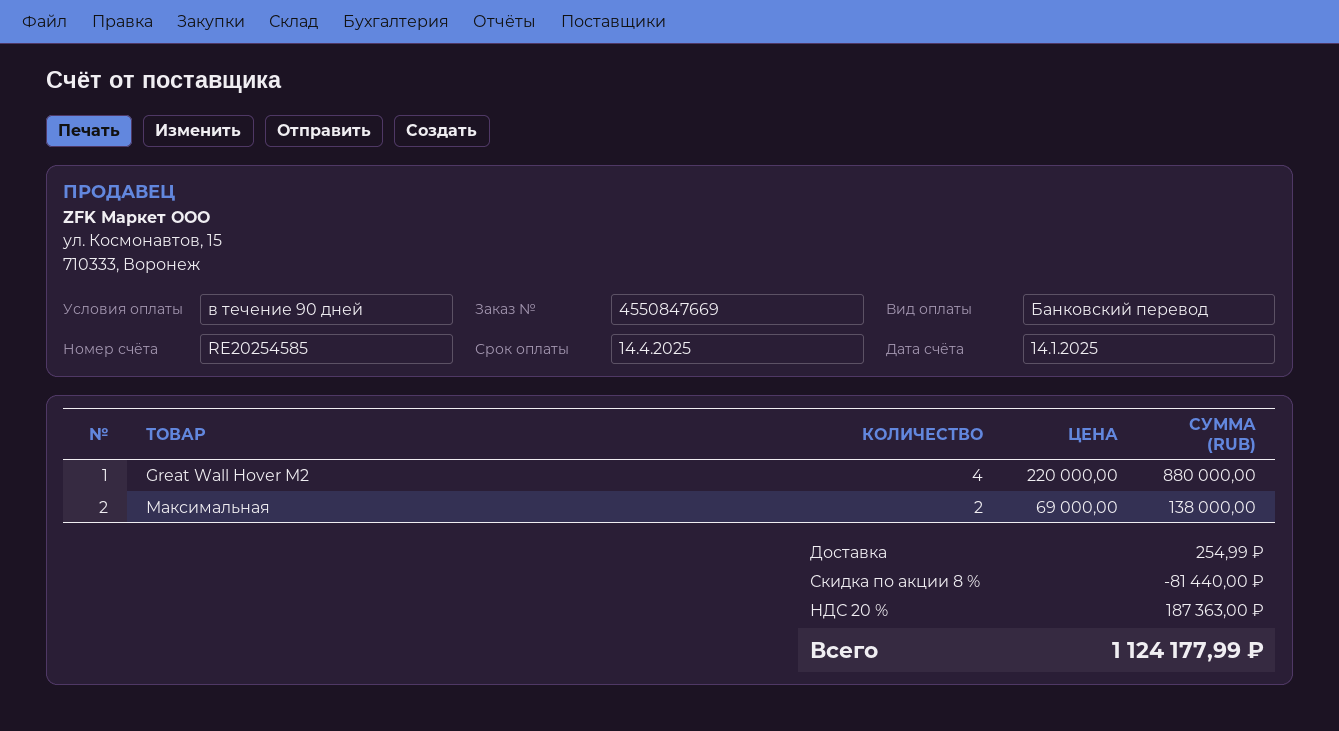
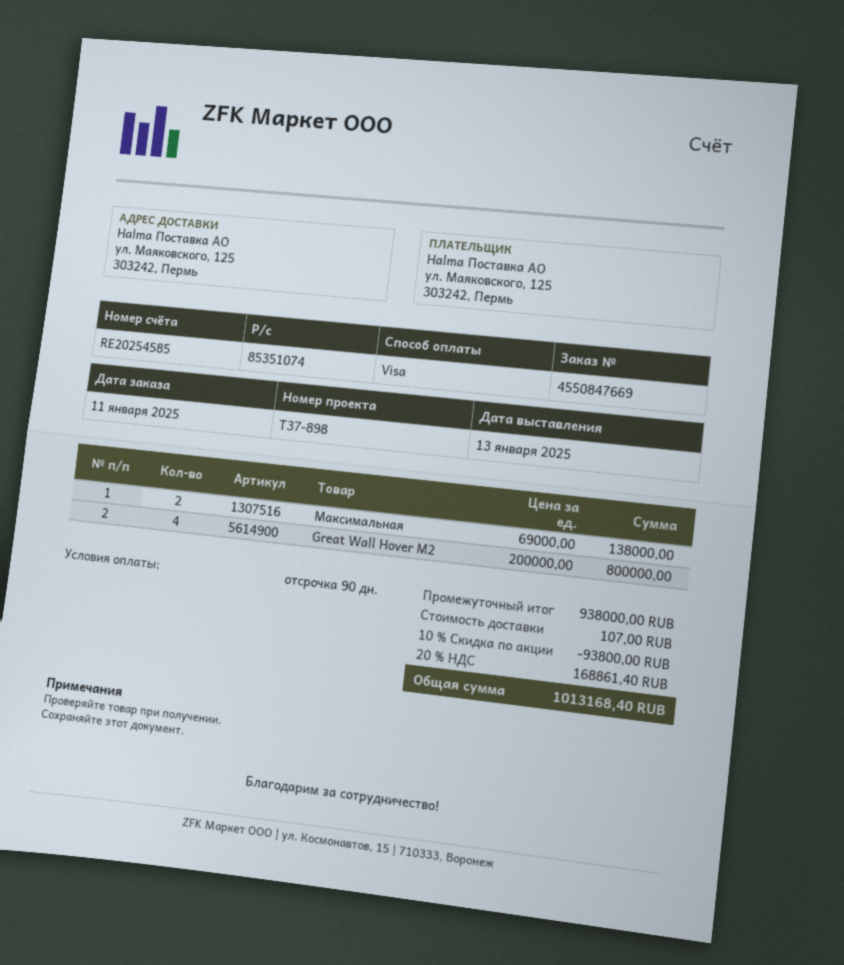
invoice date: 2025-01-14 -> 2025-01-13
payment method: bank transfer -> Visa
Great Wall Hover M2: 4 x 220000.00 = 880000.00 -> 4 x 200000.00 = 800000.00
discount: 8% = 81440.00 -> 10% = 93800.00
shipping: 254.99 -> 107.00
tax: 20% = 187363.00 -> 20% = 168861.40
total: 1124177.99 -> 1013168.40

